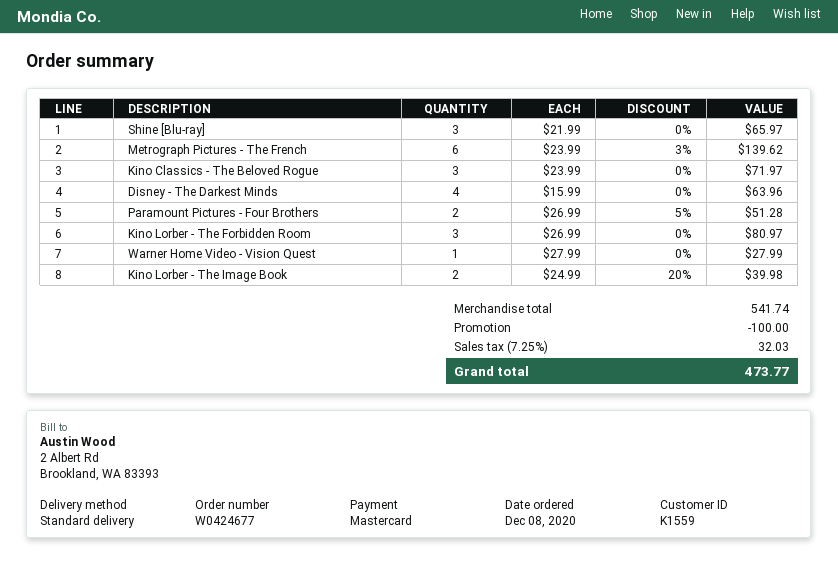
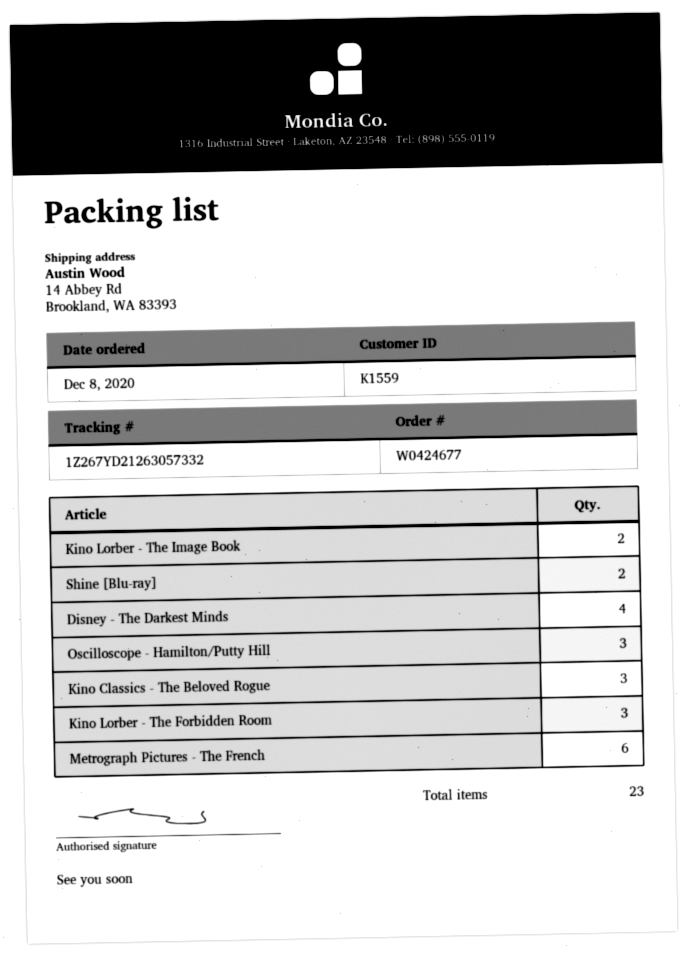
Shine [Blu-ray]: 3 -> 2
Paramount Pictures - Four Brothers: 2 -> none
Warner Home Video - Vision Quest: 1 -> none
Oscilloscope - Hamilton/Putty Hill: none -> 3

